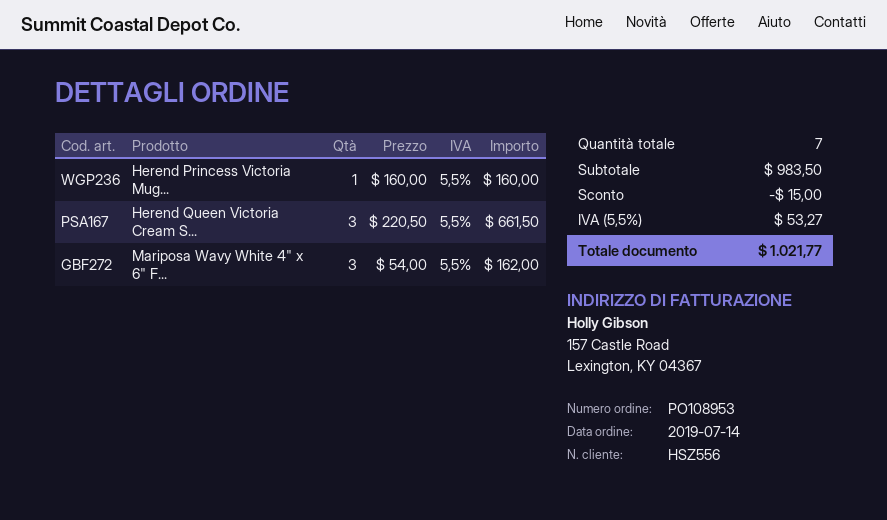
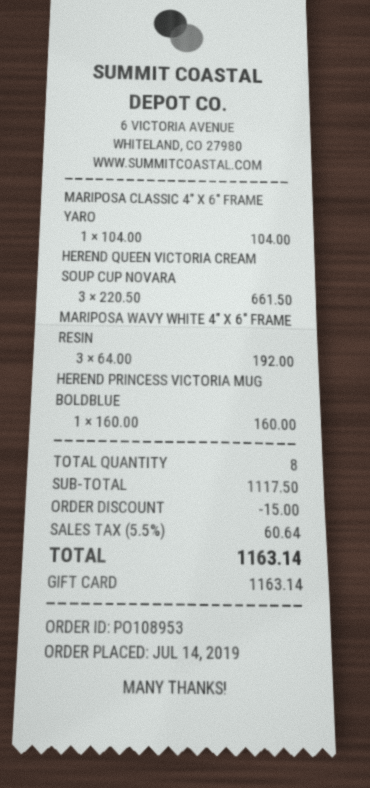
Mariposa Wavy White 4" x 6" F...: 3 x 54.00 = 162.00 -> 3 x 64.00 = 192.00
MARIPOSA CLASSIC 4" X 6" FRAME YARO: none -> 1 x 104.00 = 104.00
total quantity: 7 -> 8
subtotal: 983.50 -> 1117.50
tax: 5.5% = 53.27 -> 5.5% = 60.64
total: 1021.77 -> 1163.14

